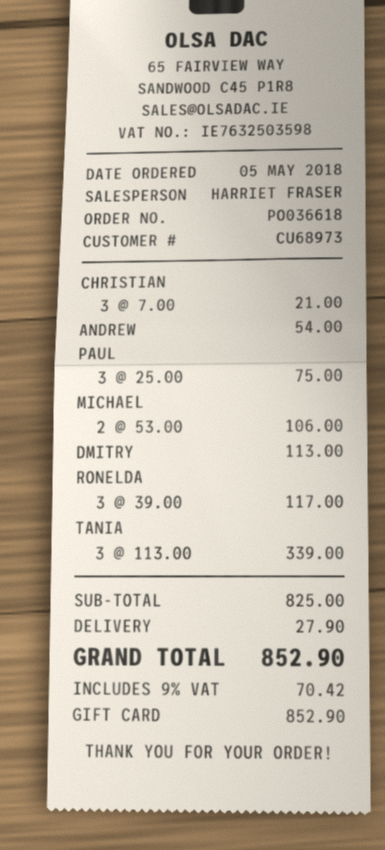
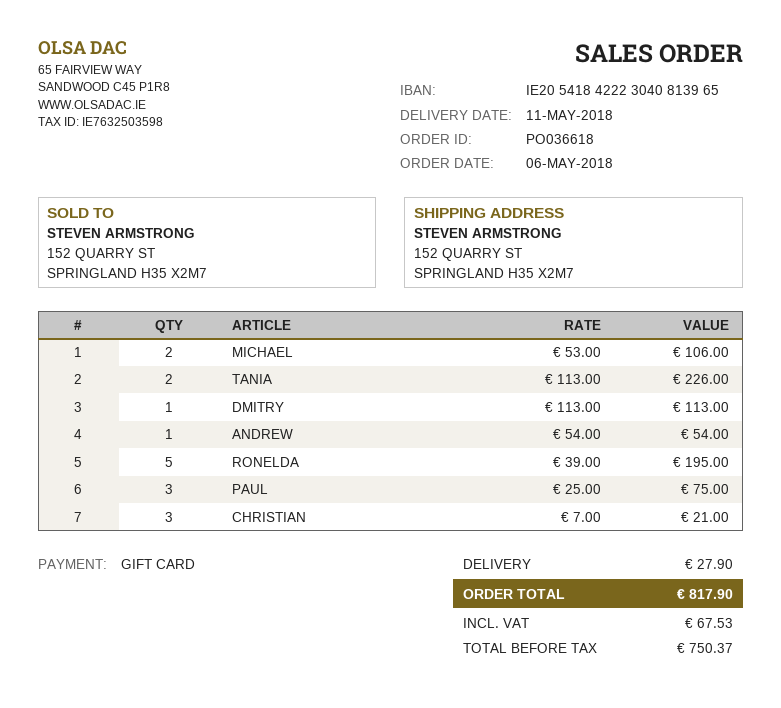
order date: 2018-05-05 -> 2018-05-06
RONELDA: 3 x 39.00 = 117.00 -> 5 x 39.00 = 195.00
TANIA: 3 x 113.00 = 339.00 -> 2 x 113.00 = 226.00
tax: 70.42 -> 67.53
total: 852.90 -> 817.90

